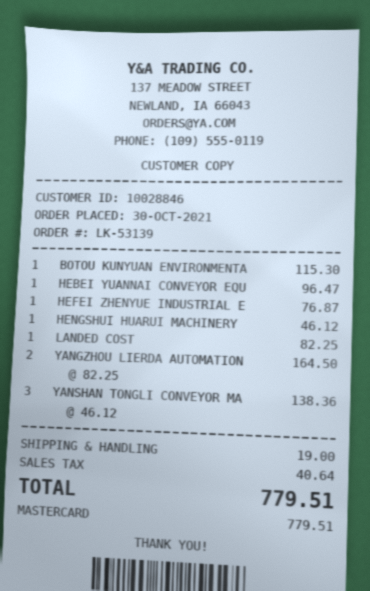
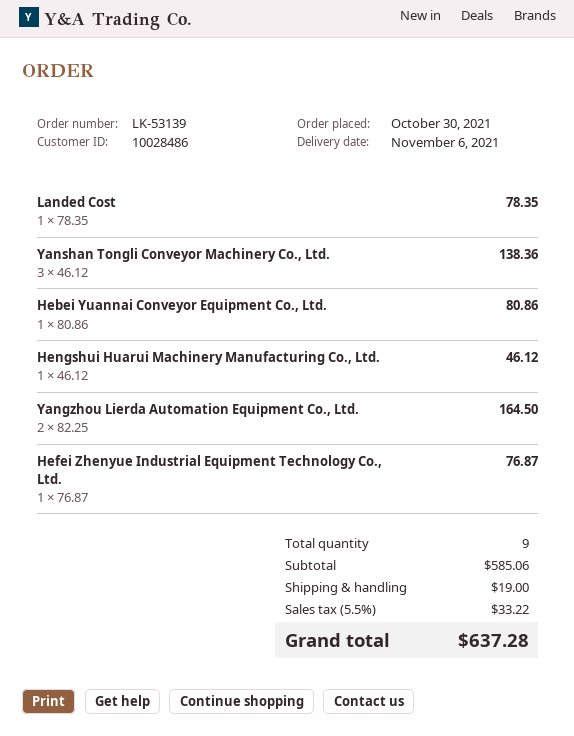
customer number: 10028846 -> 10028486
BOTOU KUNYUAN ENVIRONMENTA: 1 x 115.30 = 115.30 -> none
HEBEI YUANNAI CONVEYOR EQU: 1 x 96.47 = 96.47 -> 1 x 80.86 = 80.86
LANDED COST: 1 x 82.25 = 82.25 -> 1 x 78.35 = 78.35
tax: 40.64 -> 33.22
total: 779.51 -> 637.28

